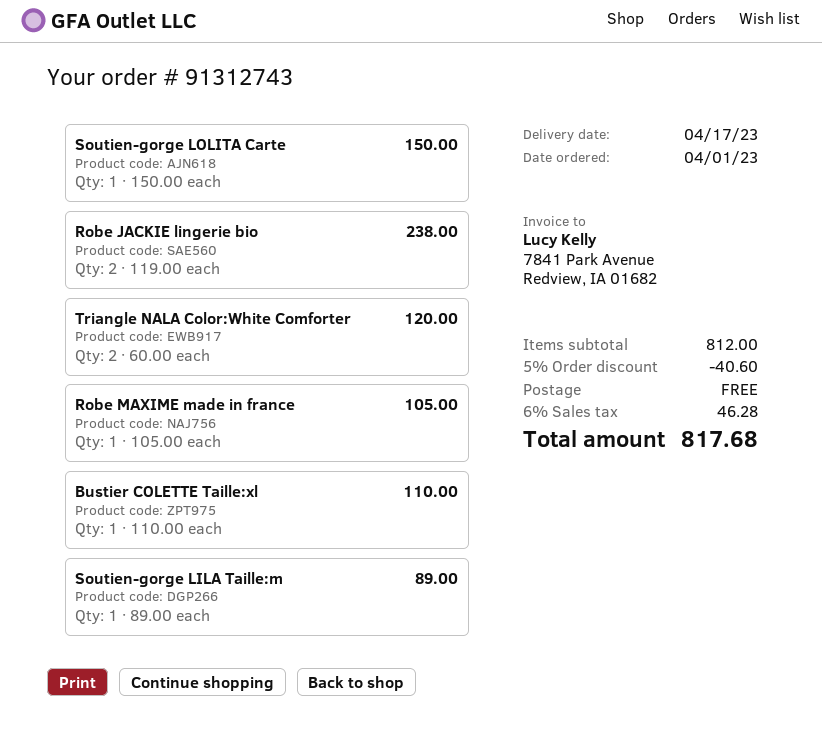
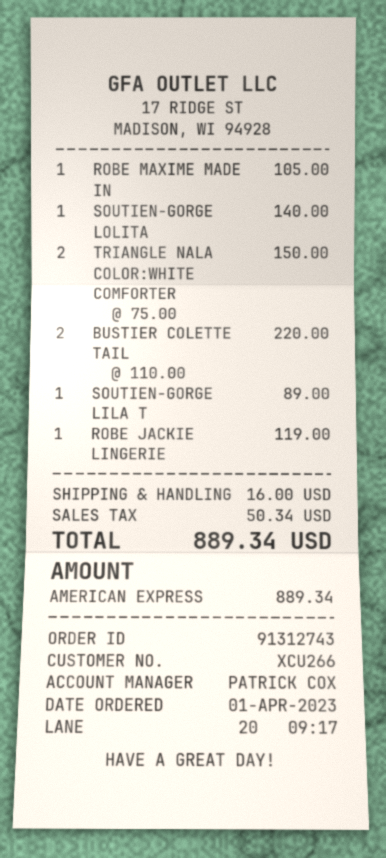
Soutien-gorge LOLITA Carte: 1 x 150.00 = 150.00 -> 1 x 140.00 = 140.00
Robe JACKIE lingerie bio: 2 x 119.00 = 238.00 -> 1 x 119.00 = 119.00
Triangle NALA Color:White Comforter: 2 x 60.00 = 120.00 -> 2 x 75.00 = 150.00
Bustier COLETTE Taille:xl: 1 x 110.00 = 110.00 -> 2 x 110.00 = 220.00
discount: 5% = 40.60 -> none
shipping: 0.00 -> 16.00
tax: 46.28 -> 50.34
total: 817.68 -> 889.34

